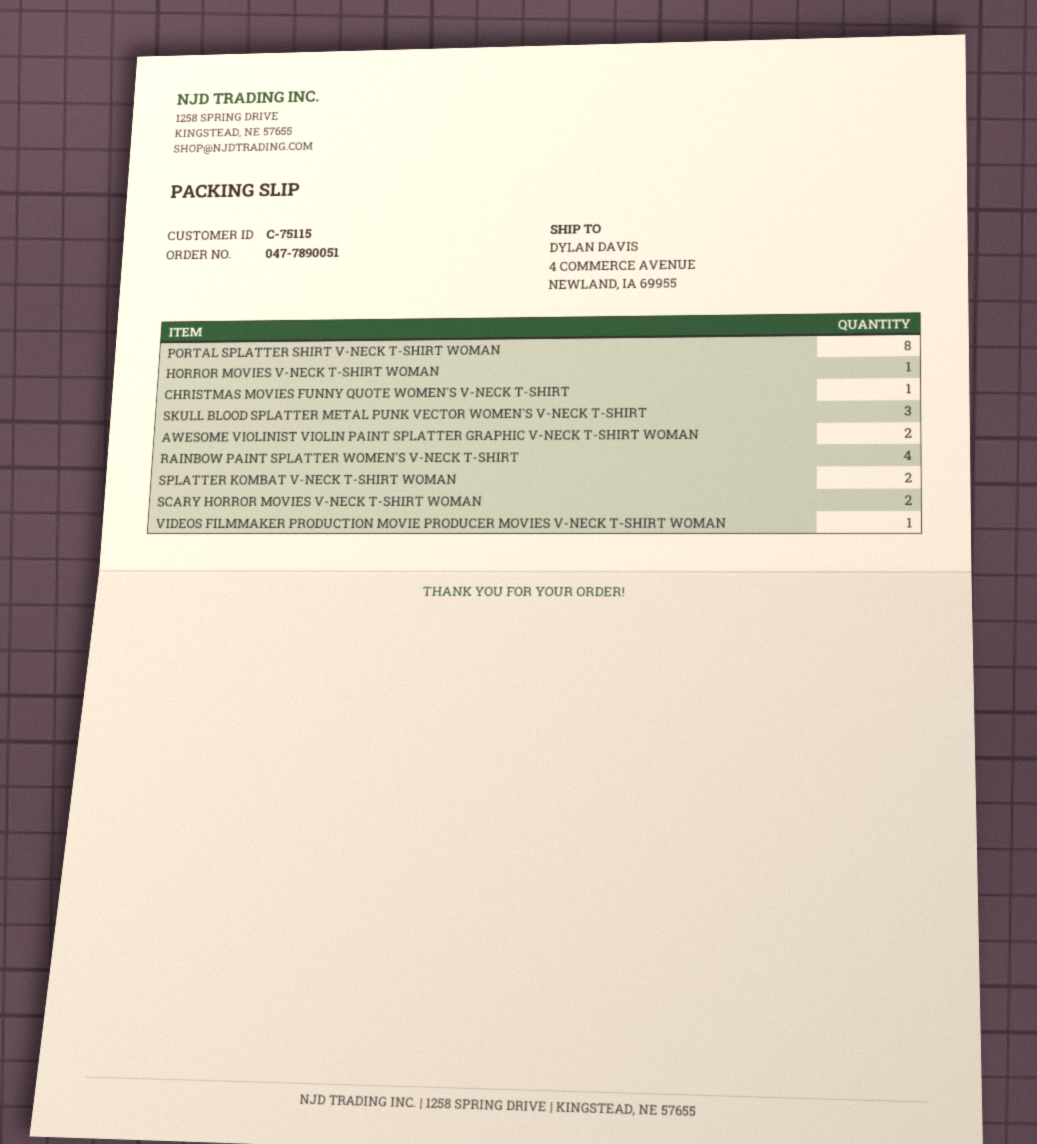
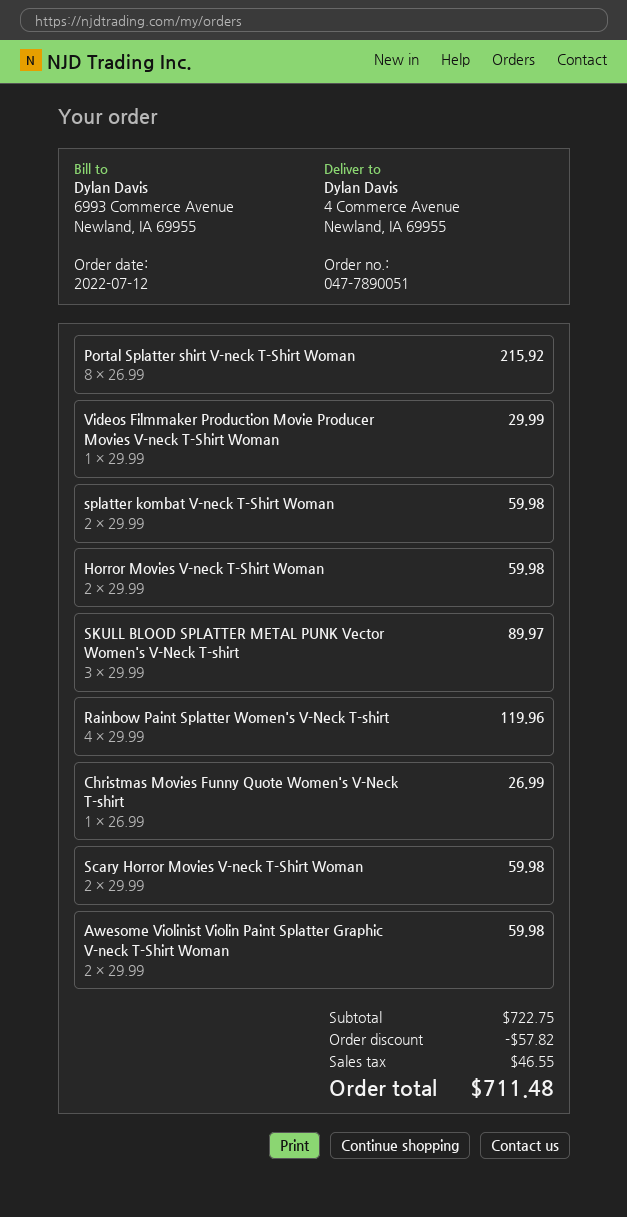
HORROR MOVIES V-NECK T-SHIRT WOMAN: 1 -> 2

